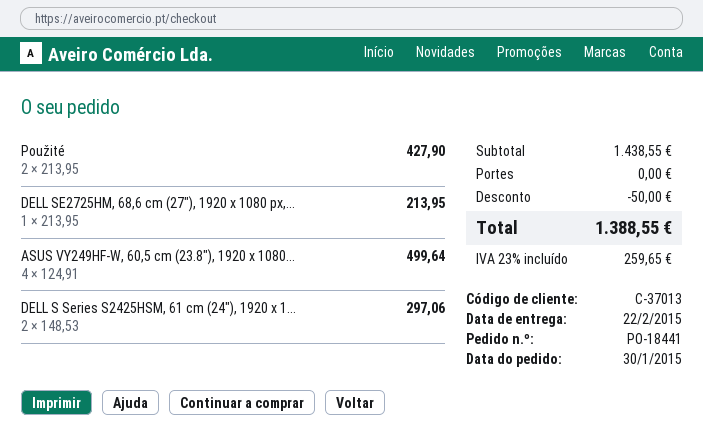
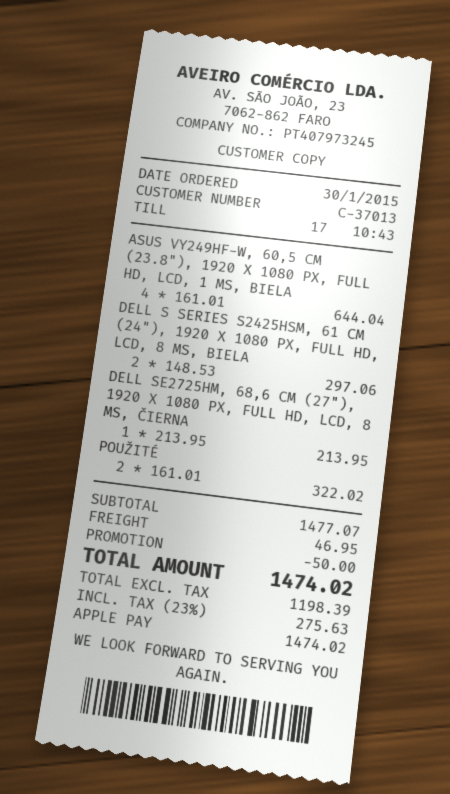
Použité: 2 x 213.95 = 427.90 -> 2 x 161.01 = 322.02
ASUS VY249HF-W, 60,5 cm (23.8"), 1920 x 1080...: 4 x 124.91 = 499.64 -> 4 x 161.01 = 644.04
subtotal: 1438.55 -> 1477.07
shipping: 0.00 -> 46.95
tax: 23% = 259.65 -> 23% = 275.63
total: 1388.55 -> 1474.02

